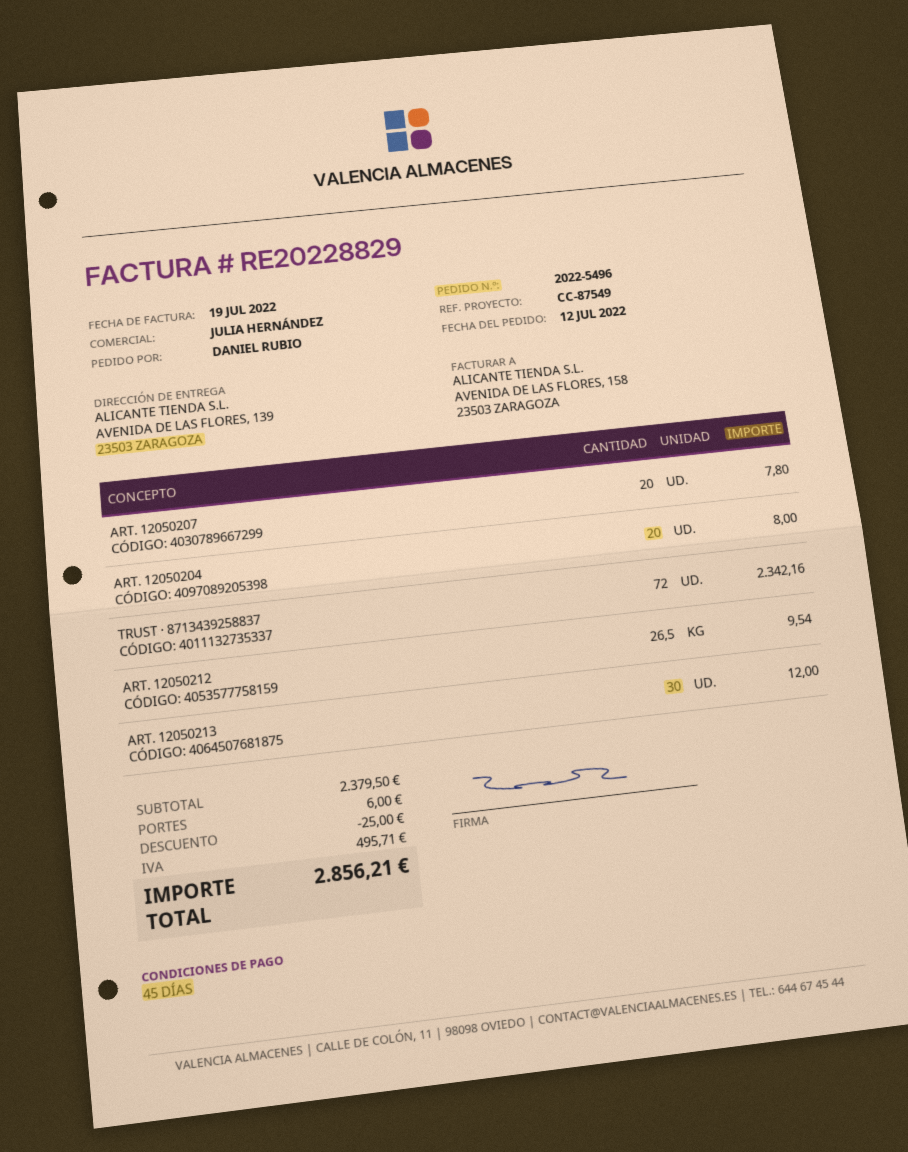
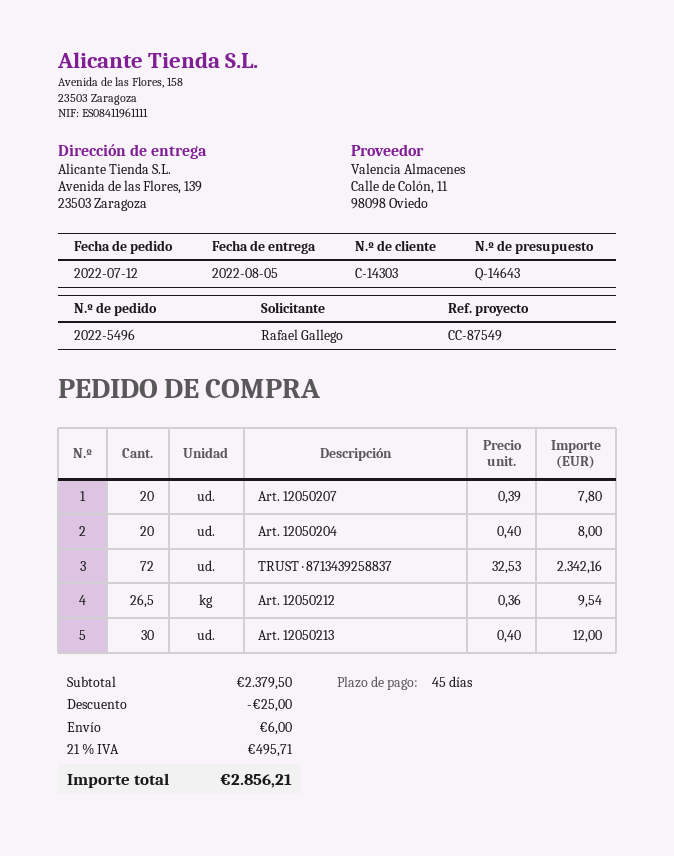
ordered by: DANIEL RUBIO -> Rafael Gallego

